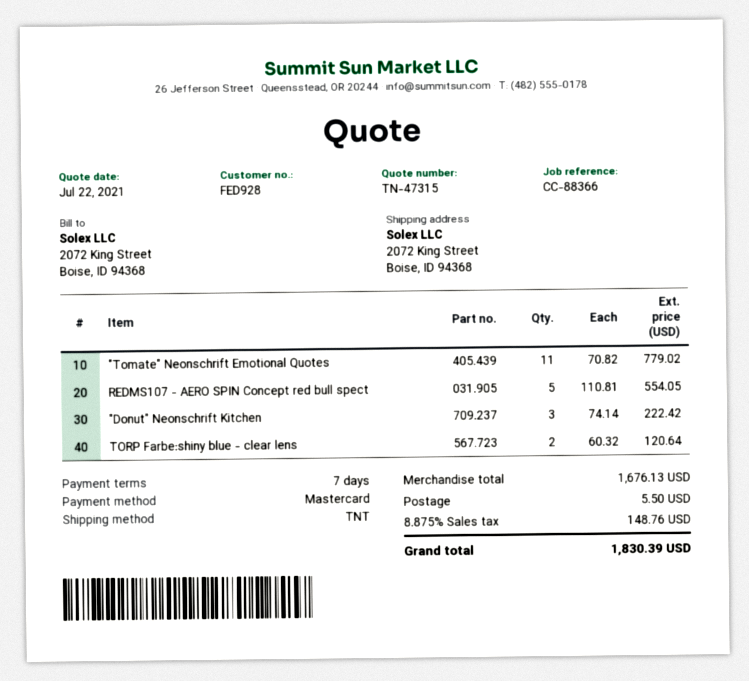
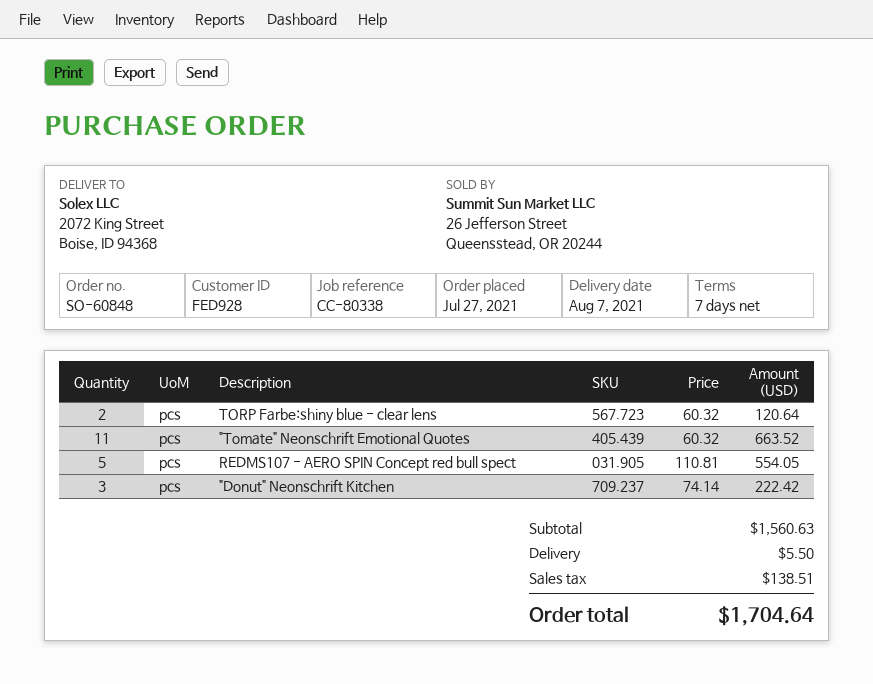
reference: CC-88366 -> CC-80338
"Tomate" Neonschrift Emotional Quotes: 11 x 70.82 = 779.02 -> 11 x 60.32 = 663.52
subtotal: 1676.13 -> 1560.63
tax: 148.76 -> 138.51
total: 1830.39 -> 1704.64

